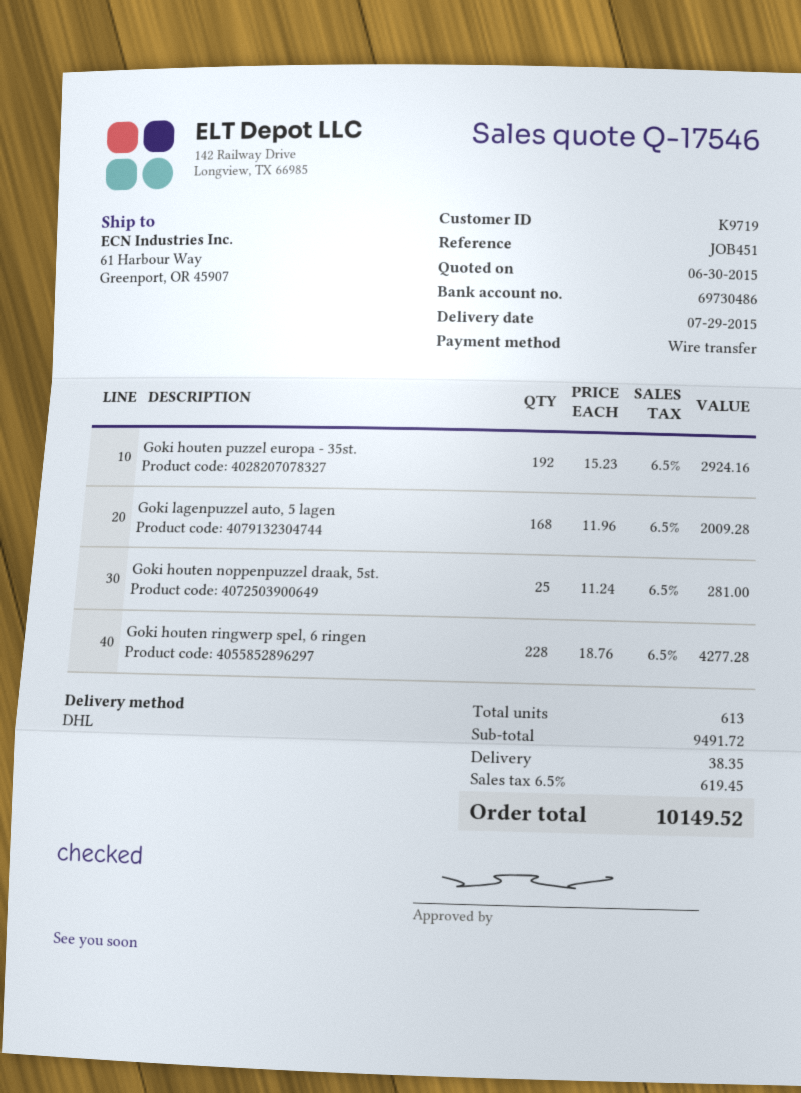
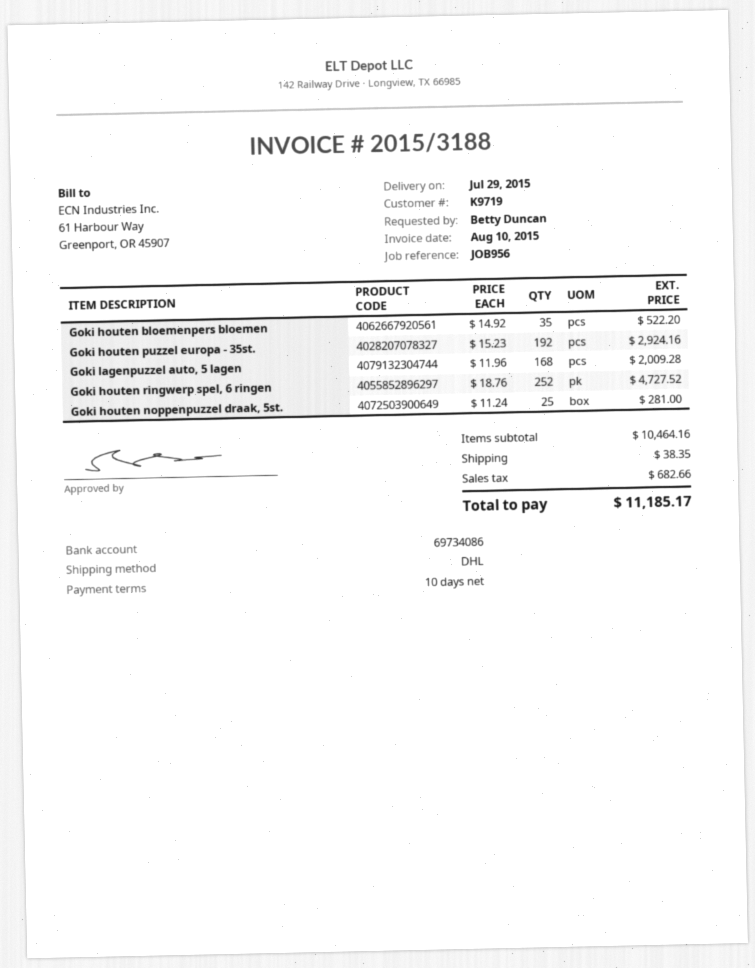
reference: JOB451 -> JOB956
bank account: 69730486 -> 69734086
Goki houten ringwerp spel, 6 ringen: 228 x 18.76 = 4277.28 -> 252 x 18.76 = 4727.52
Goki houten bloemenpers bloemen: none -> 35 x 14.92 = 522.20
subtotal: 9491.72 -> 10464.16
tax: 619.45 -> 682.66
total: 10149.52 -> 11185.17

